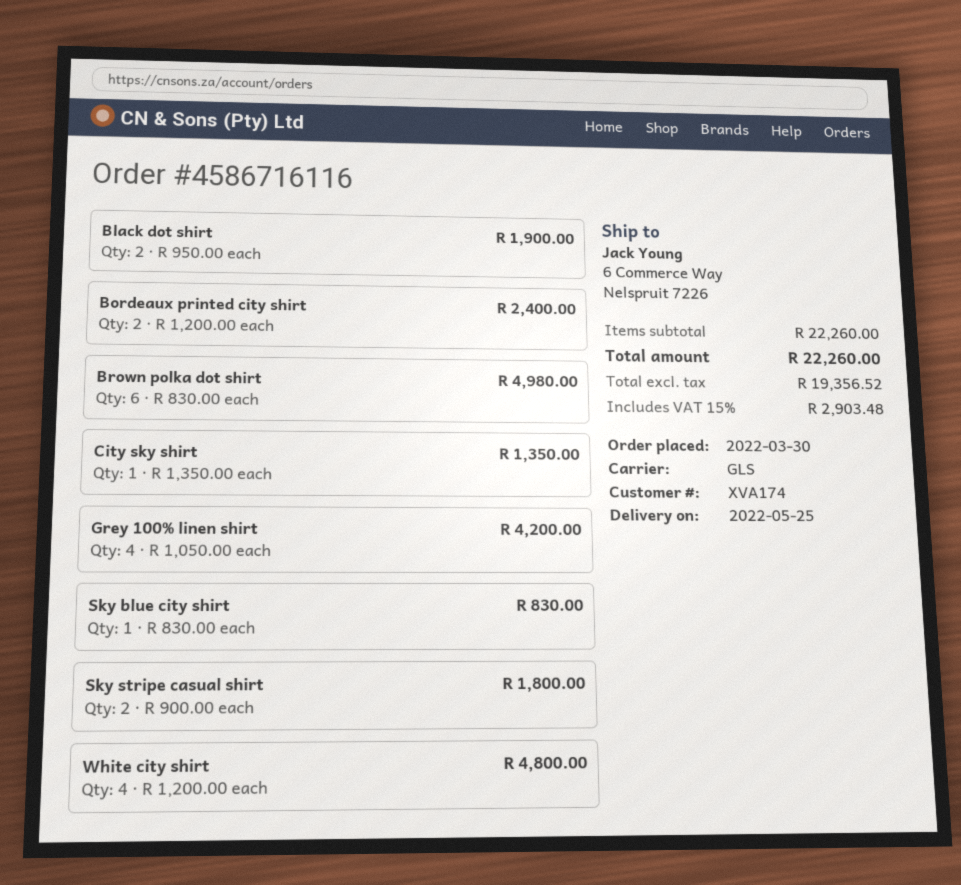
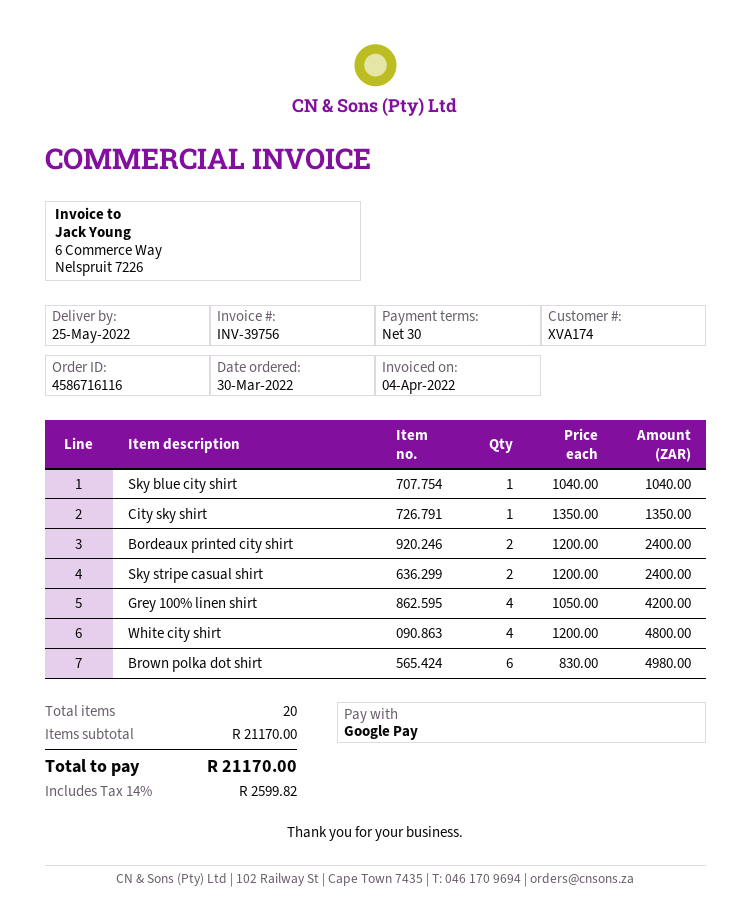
Black dot shirt: 2 x 950.00 = 1900.00 -> none
Sky blue city shirt: 1 x 830.00 = 830.00 -> 1 x 1040.00 = 1040.00
Sky stripe casual shirt: 2 x 900.00 = 1800.00 -> 2 x 1200.00 = 2400.00
subtotal: 22260.00 -> 21170.00
tax: 15% = 2903.48 -> 14% = 2599.82
total: 22260.00 -> 21170.00

